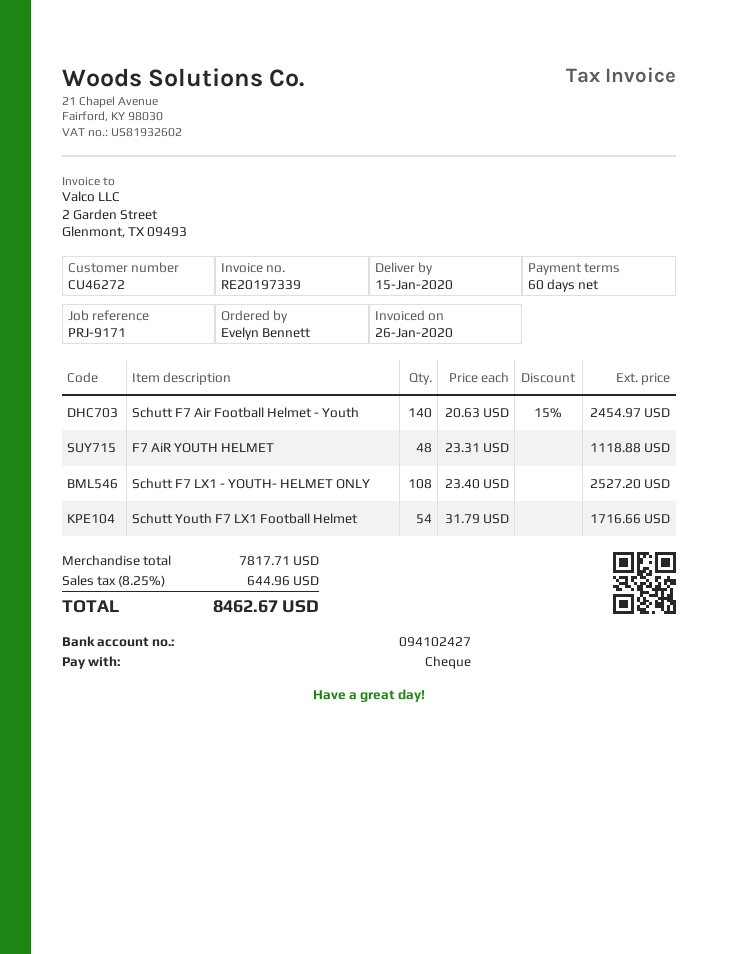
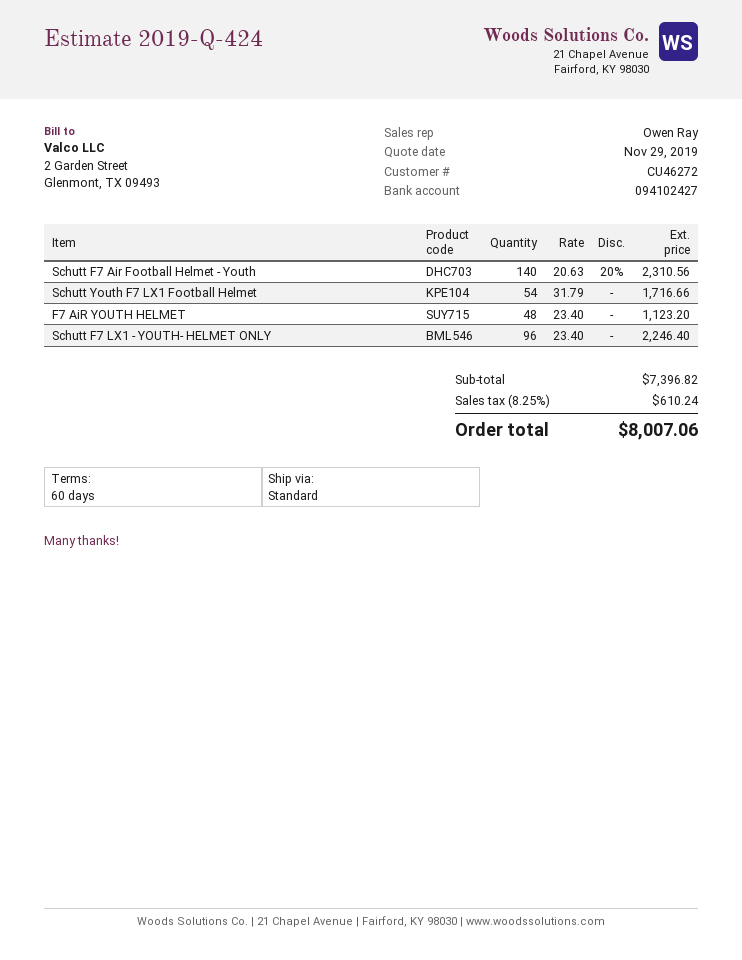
Schutt F7 Air Football Helmet - Youth: 140 x 20.63 - 15% = 2454.97 -> 140 x 20.63 - 20% = 2310.56
F7 AiR YOUTH HELMET: 48 x 23.31 = 1118.88 -> 48 x 23.40 = 1123.20
Schutt F7 LX1 - YOUTH- HELMET ONLY: 108 x 23.40 = 2527.20 -> 96 x 23.40 = 2246.40
subtotal: 7817.71 -> 7396.82
tax: 8.25% = 644.96 -> 8.25% = 610.24
total: 8462.67 -> 8007.06

